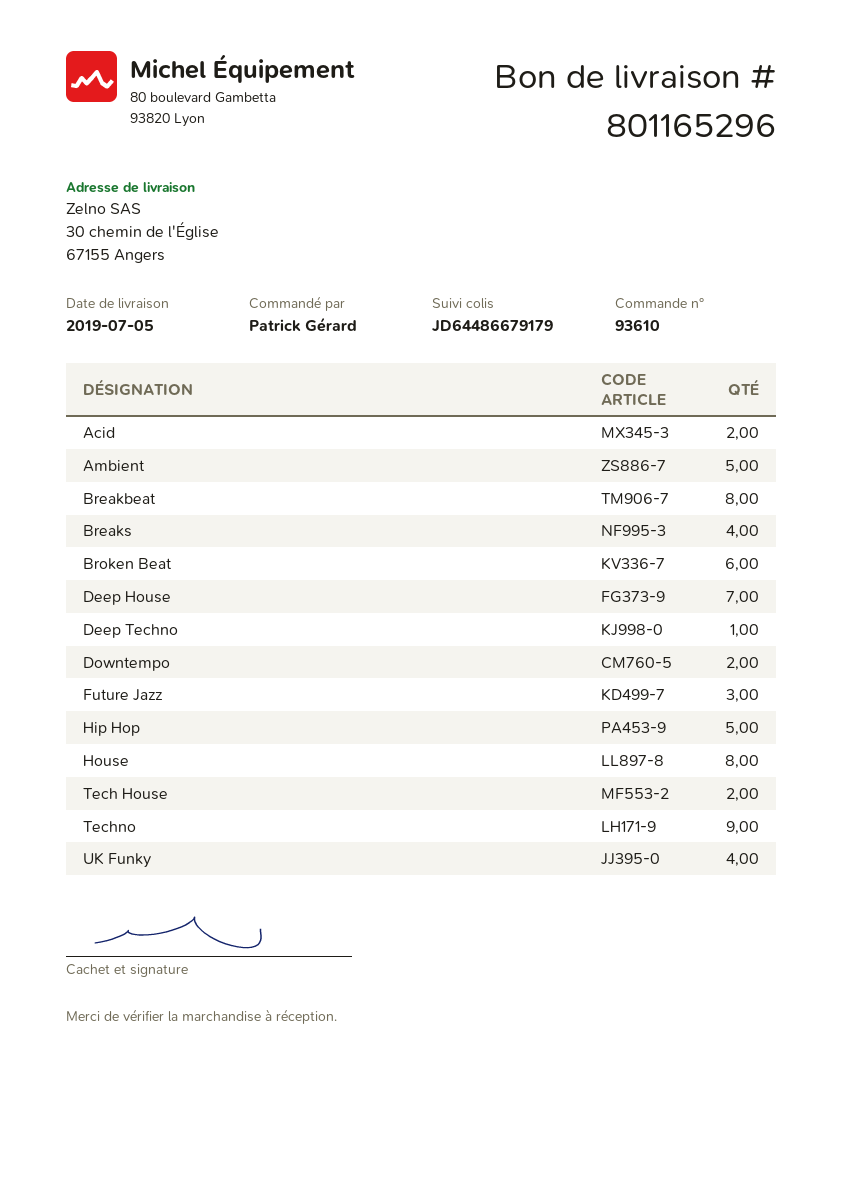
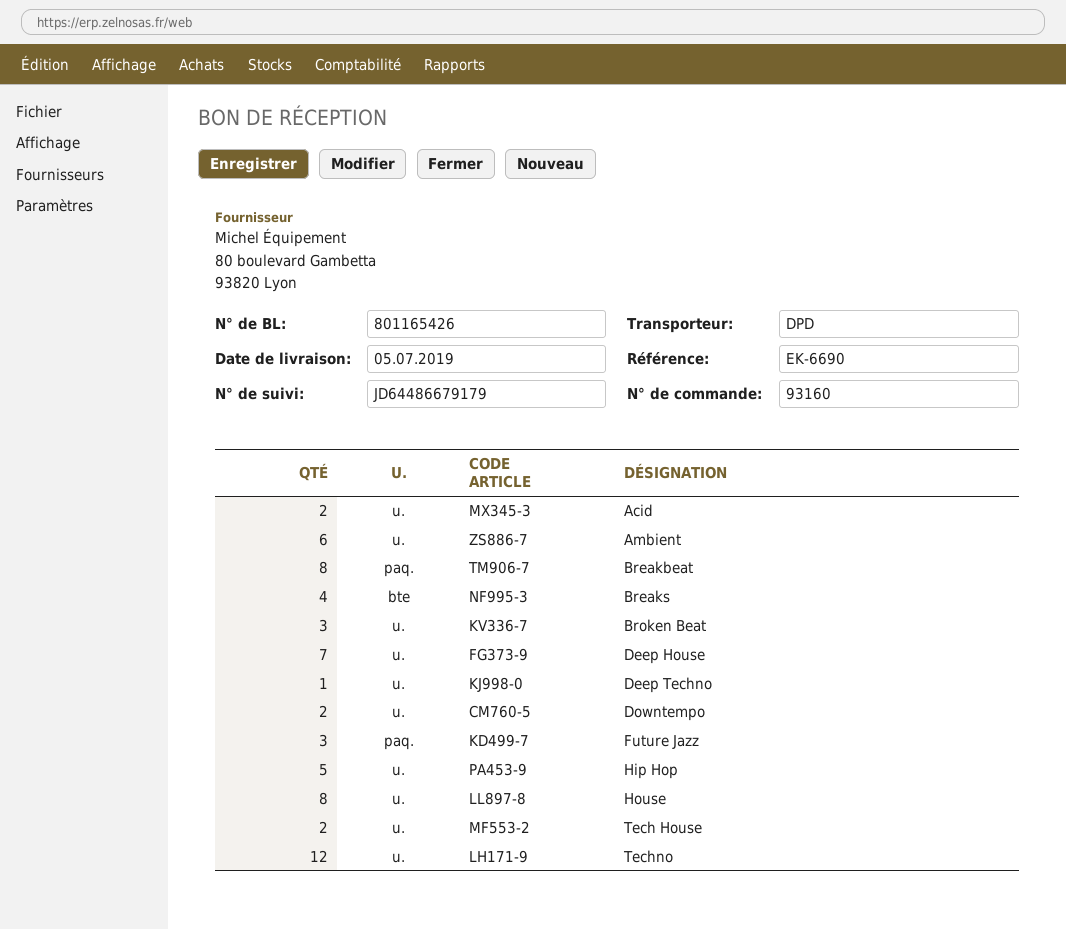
order number: 93610 -> 93160
delivery note number: 801165296 -> 801165426
Ambient: 5 -> 6
Broken Beat: 6 -> 3
Techno: 9 -> 12
UK Funky: 4 -> none

